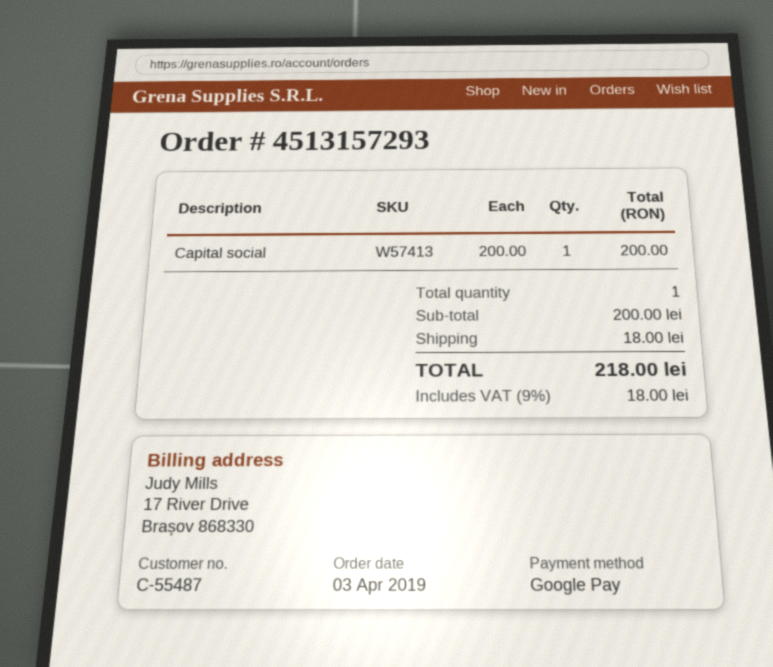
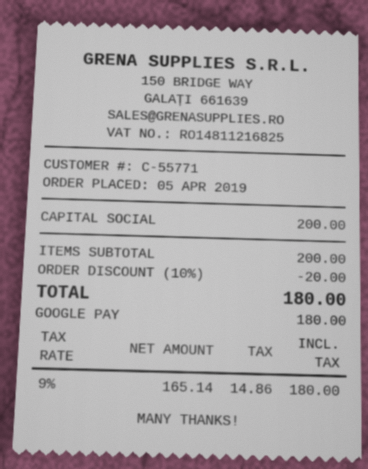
order date: 2019-04-03 -> 2019-04-05
customer number: C-55487 -> C-55771
discount: none -> 10% = 20.00
shipping: 18.00 -> none
tax: 9% = 18.00 -> 9% = 14.86
total: 218.00 -> 180.00

